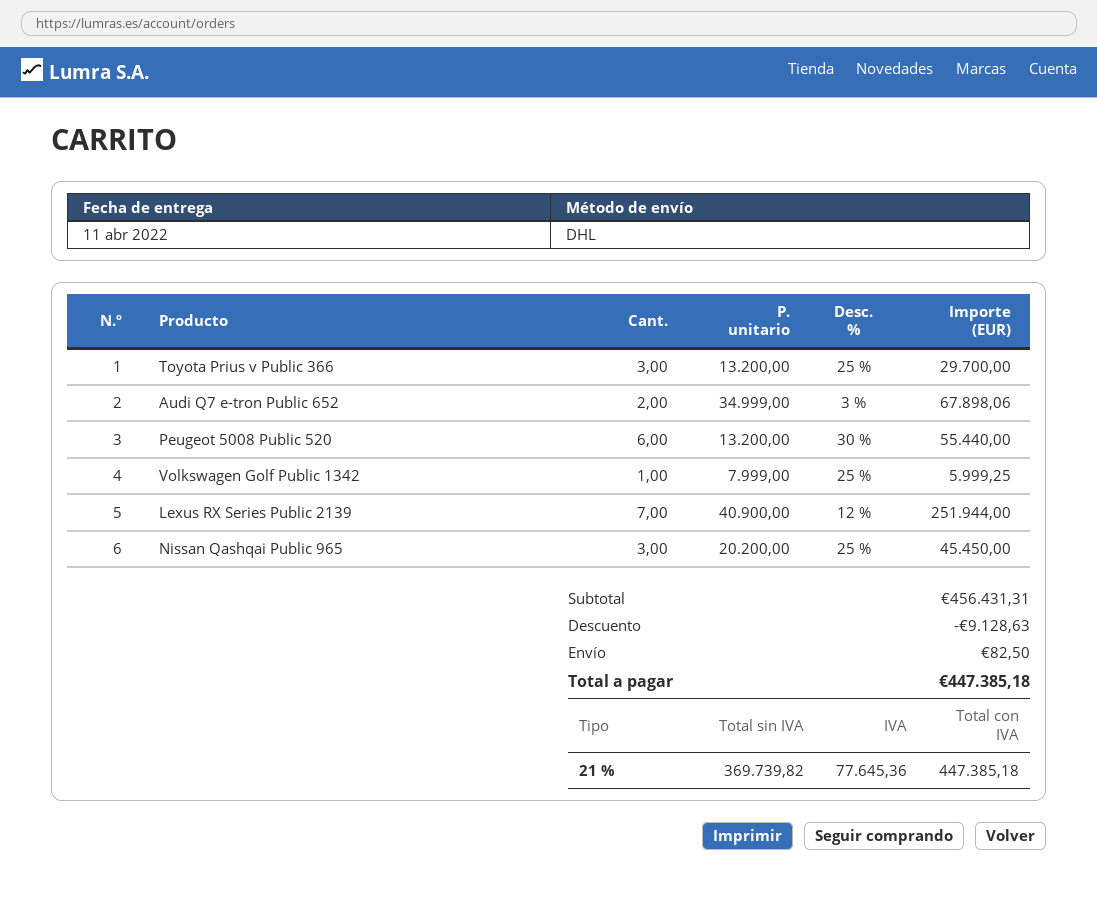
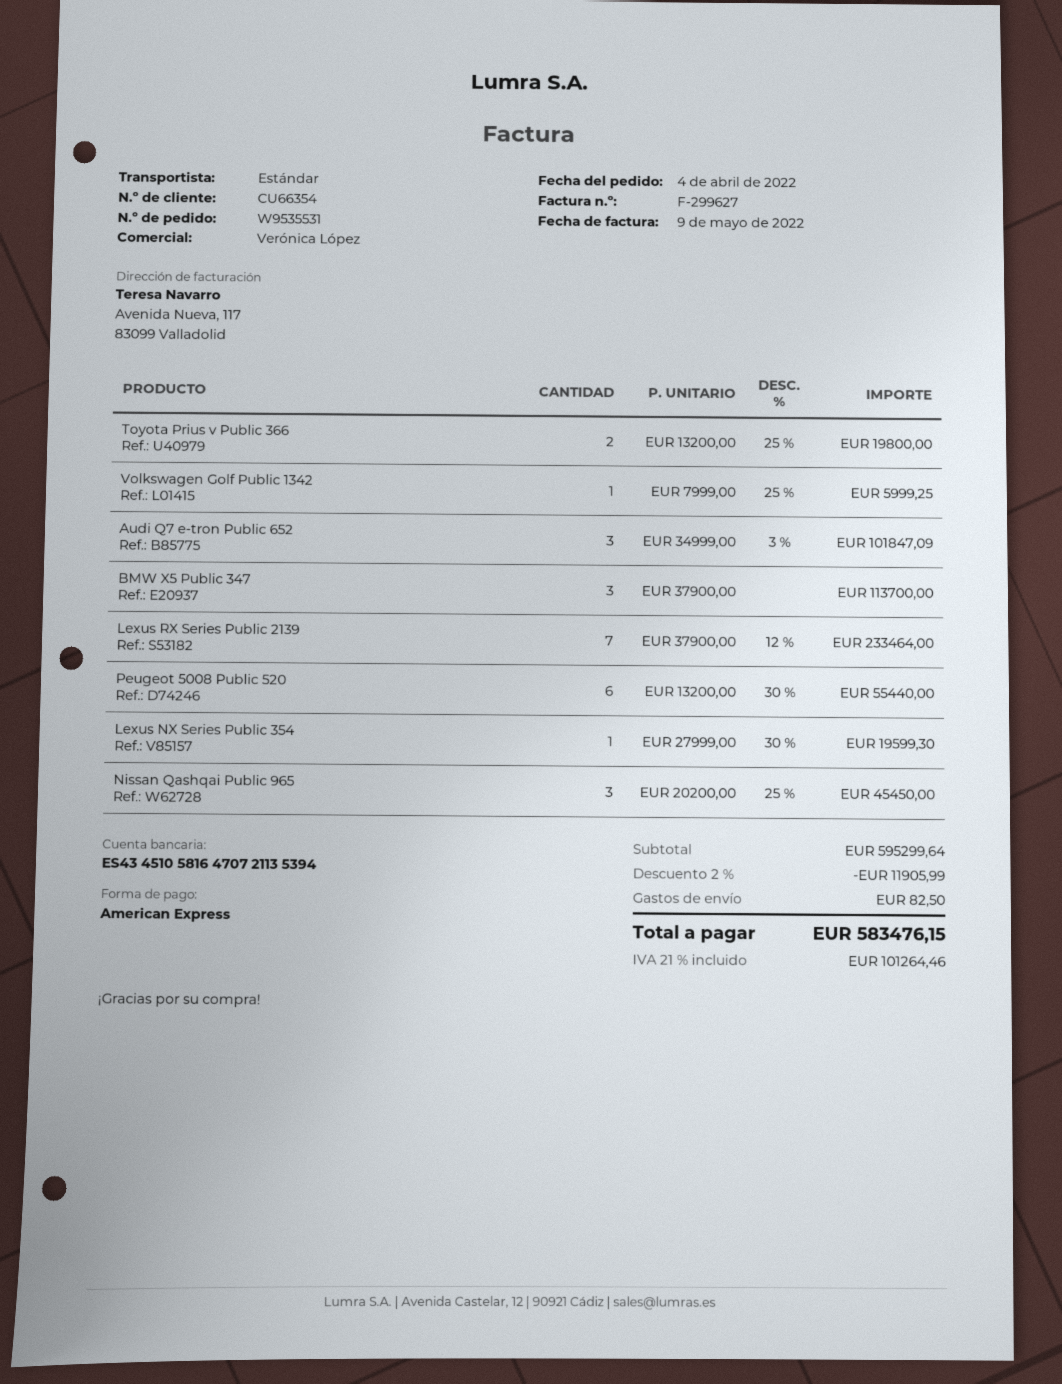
shipping method: DHL -> standard
Toyota Prius v Public 366: 3 x 13200.00 - 25% = 29700.00 -> 2 x 13200.00 - 25% = 19800.00
Audi Q7 e-tron Public 652: 2 x 34999.00 - 3% = 67898.06 -> 3 x 34999.00 - 3% = 101847.09
Lexus RX Series Public 2139: 7 x 40900.00 - 12% = 251944.00 -> 7 x 37900.00 - 12% = 233464.00
BMW X5 Public 347: none -> 3 x 37900.00 = 113700.00
Lexus NX Series Public 354: none -> 1 x 27999.00 - 30% = 19599.30
subtotal: 456431.31 -> 595299.64
discount: 9128.63 -> 11905.99
tax: 21% = 77645.36 -> 21% = 101264.46
total: 447385.18 -> 583476.15

